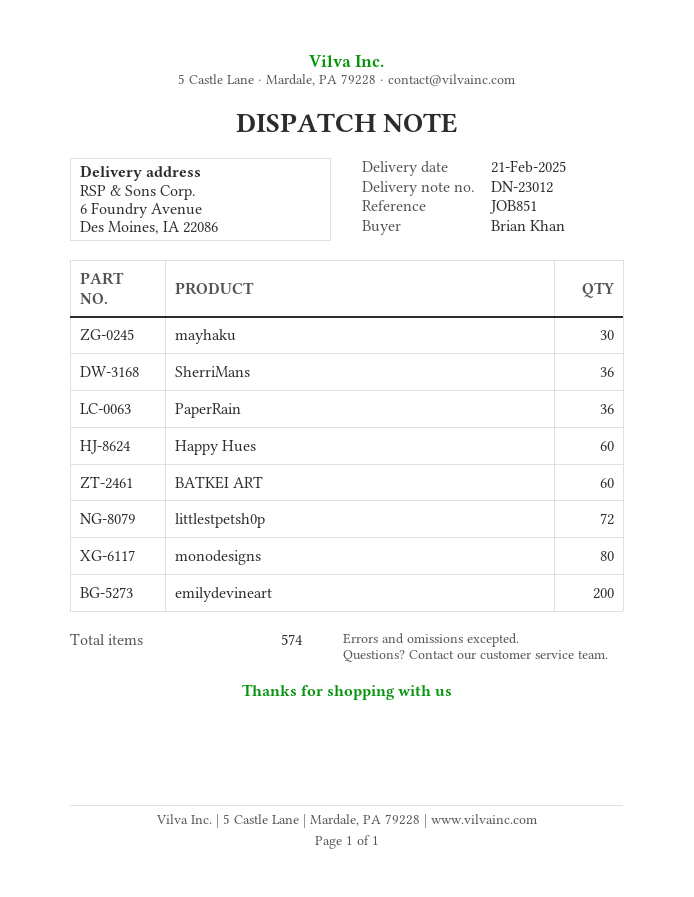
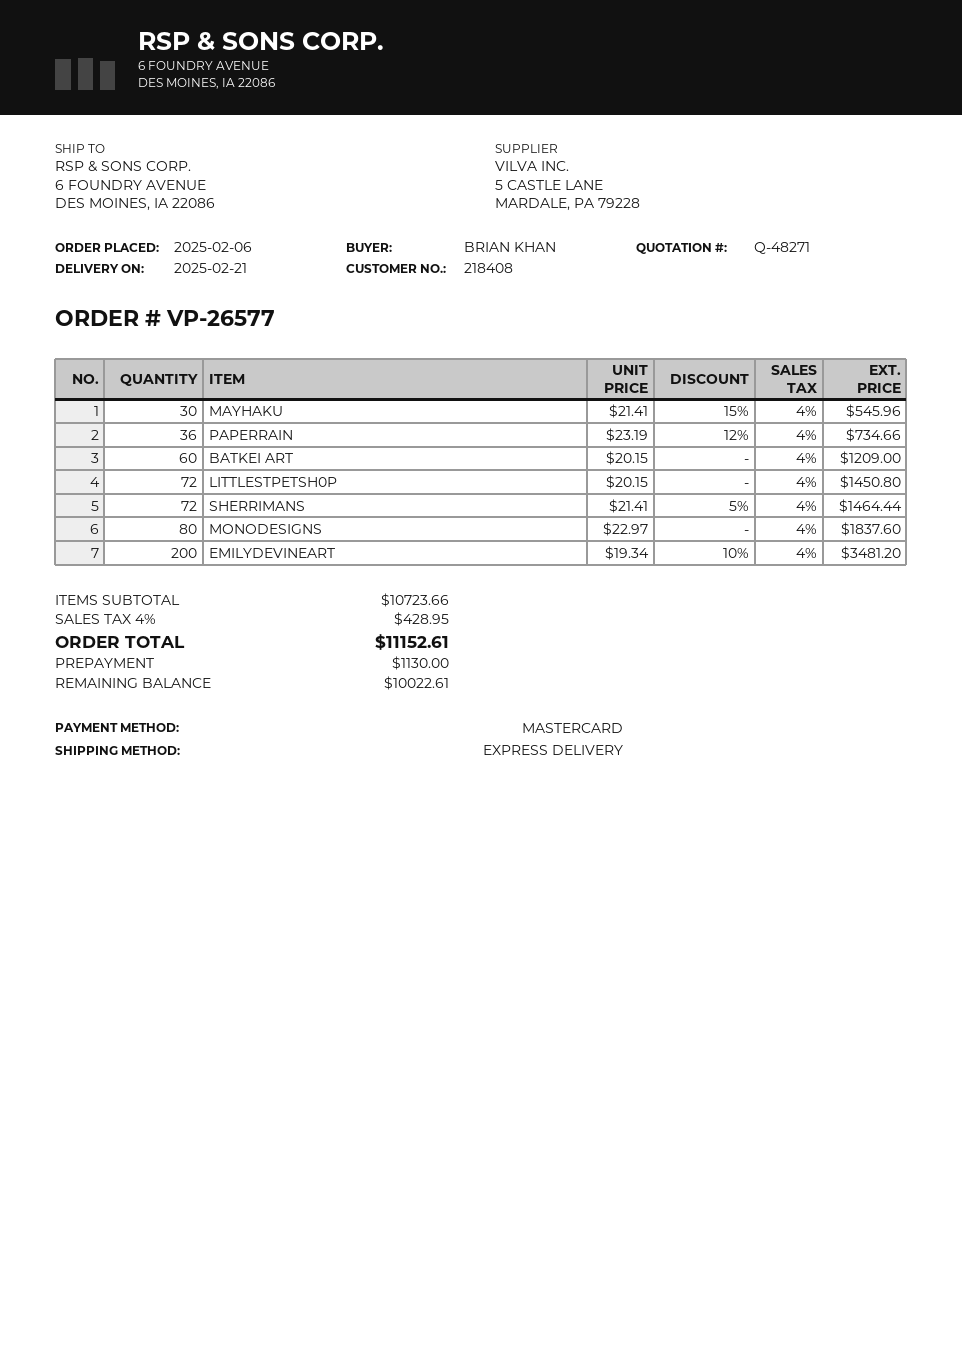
SherriMans: 36 -> 72
Happy Hues: 60 -> none

